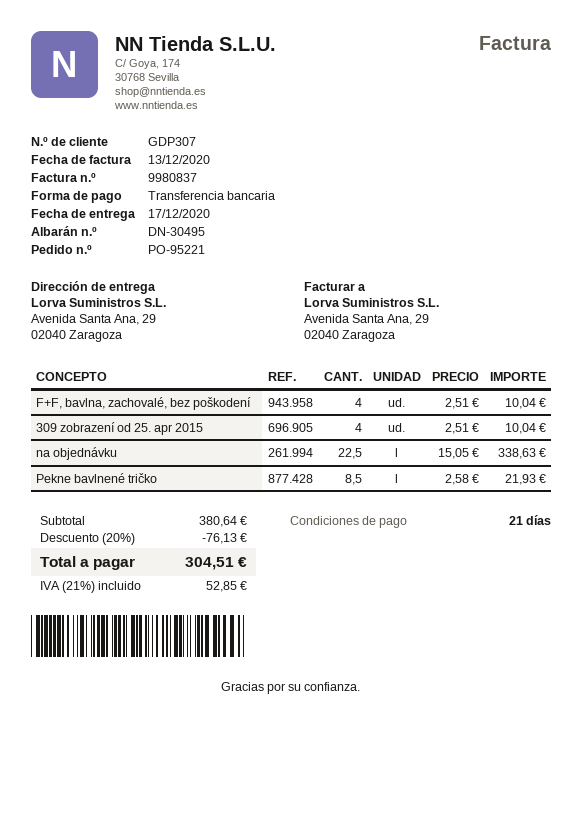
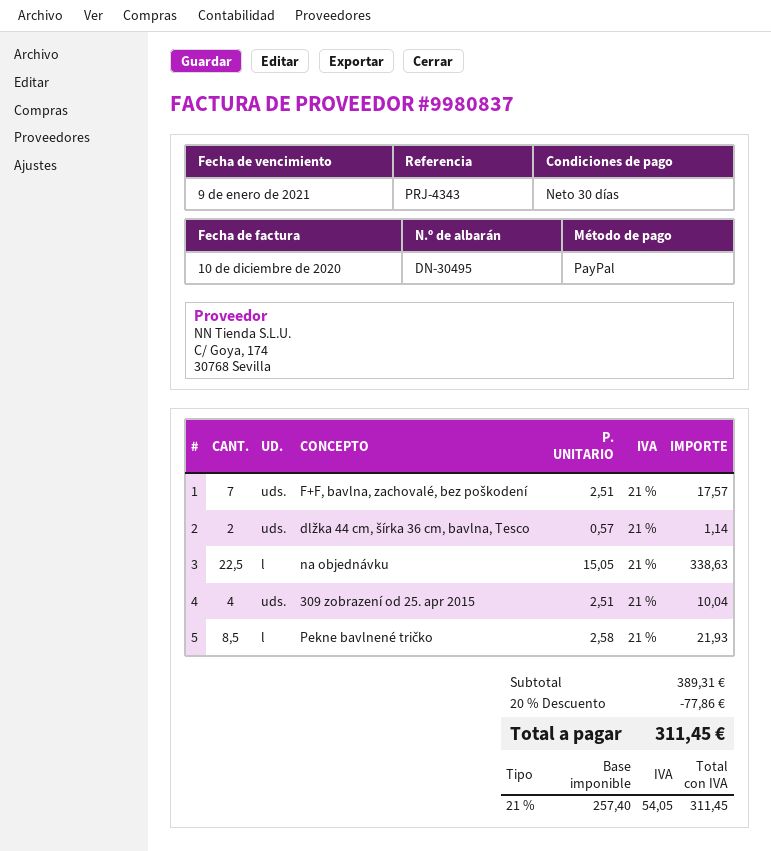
invoice date: 2020-12-13 -> 2020-12-10
payment terms: 21 days -> 30 days
payment method: bank transfer -> PayPal
F+F, bavlna, zachovalé, bez poškodení: 4 x 2.51 = 10.04 -> 7 x 2.51 = 17.57
dlžka 44 cm, šírka 36 cm, bavlna, Tesco: none -> 2 x 0.57 = 1.14
subtotal: 380.64 -> 389.31
discount: 20% = 76.13 -> 20% = 77.86
tax: 21% = 52.85 -> 21% = 54.05
total: 304.51 -> 311.45

